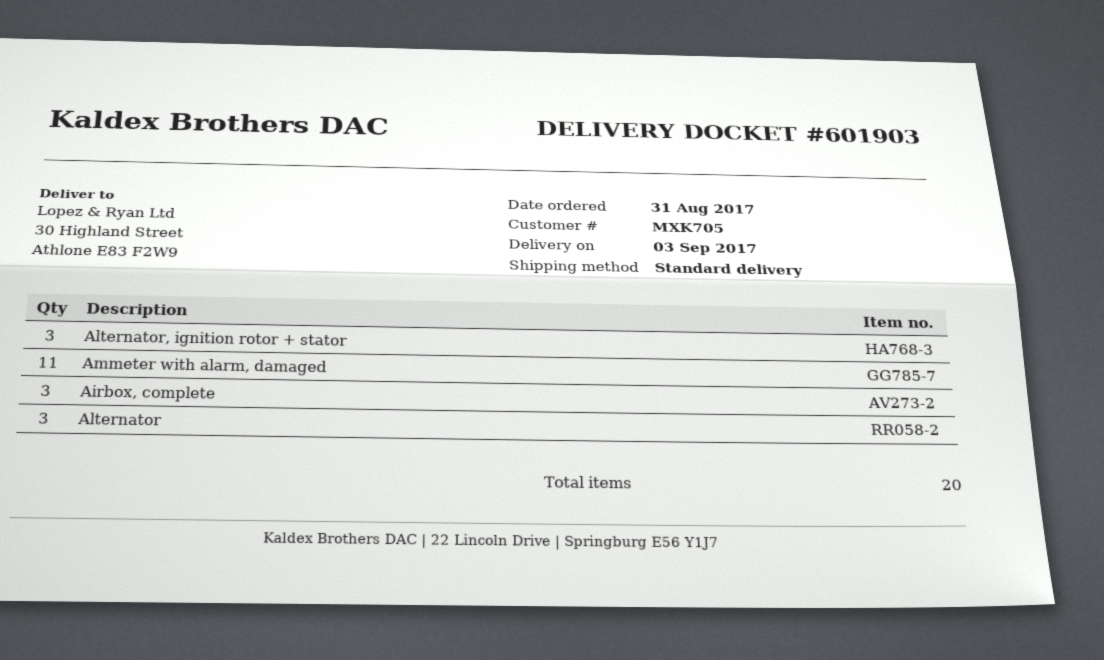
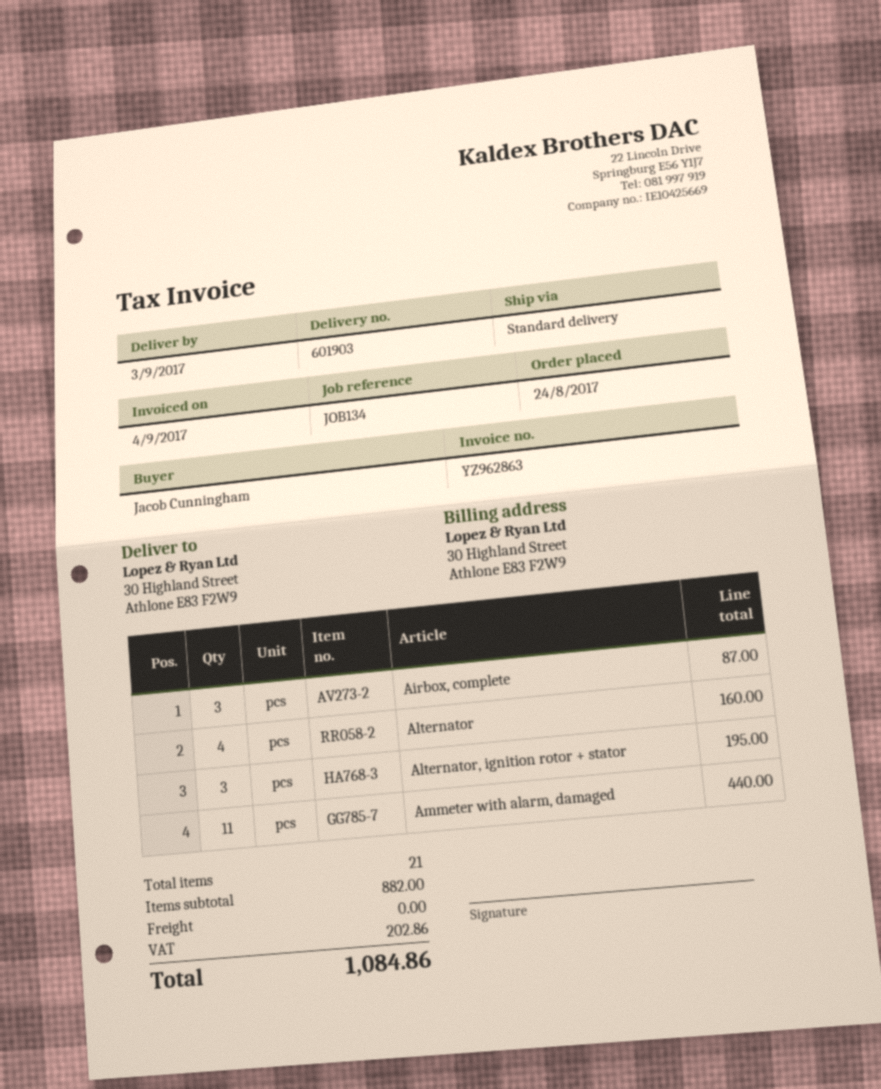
order date: 2017-08-31 -> 2017-08-24
Alternator: 3 -> 4
total quantity: 20 -> 21

